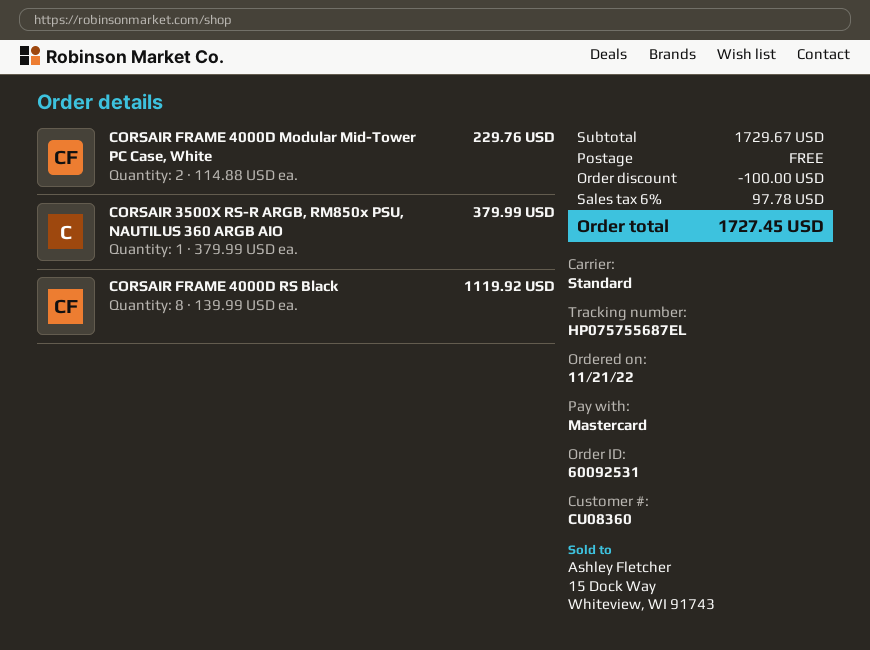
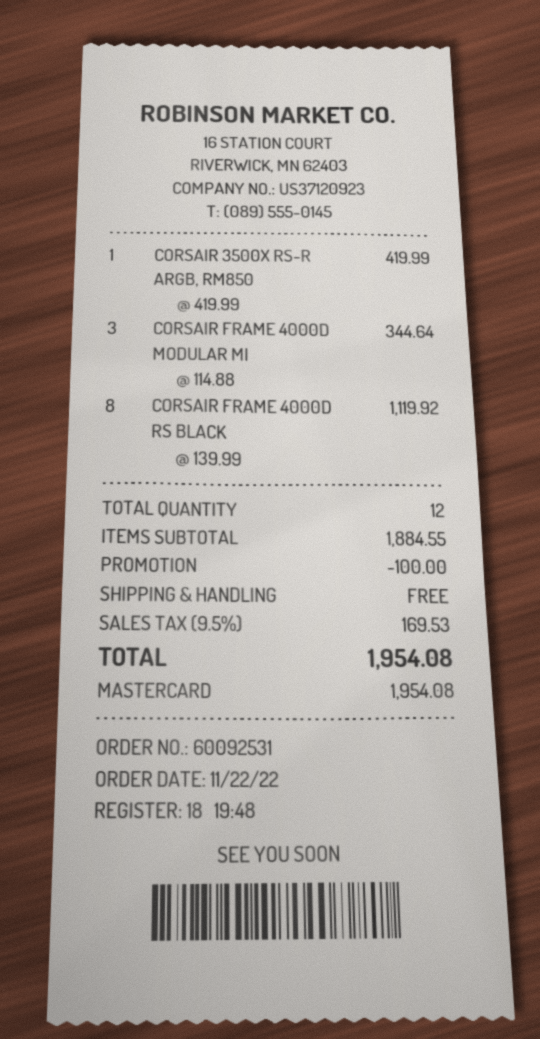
order date: 2022-11-21 -> 2022-11-22
CORSAIR FRAME 4000D Modular Mid-Tower PC Case, White: 2 x 114.88 = 229.76 -> 3 x 114.88 = 344.64
CORSAIR 3500X RS-R ARGB, RM850x PSU, NAUTILUS 360 ARGB AIO: 1 x 379.99 = 379.99 -> 1 x 419.99 = 419.99
subtotal: 1729.67 -> 1884.55
tax: 6% = 97.78 -> 9.5% = 169.53
total: 1727.45 -> 1954.08

